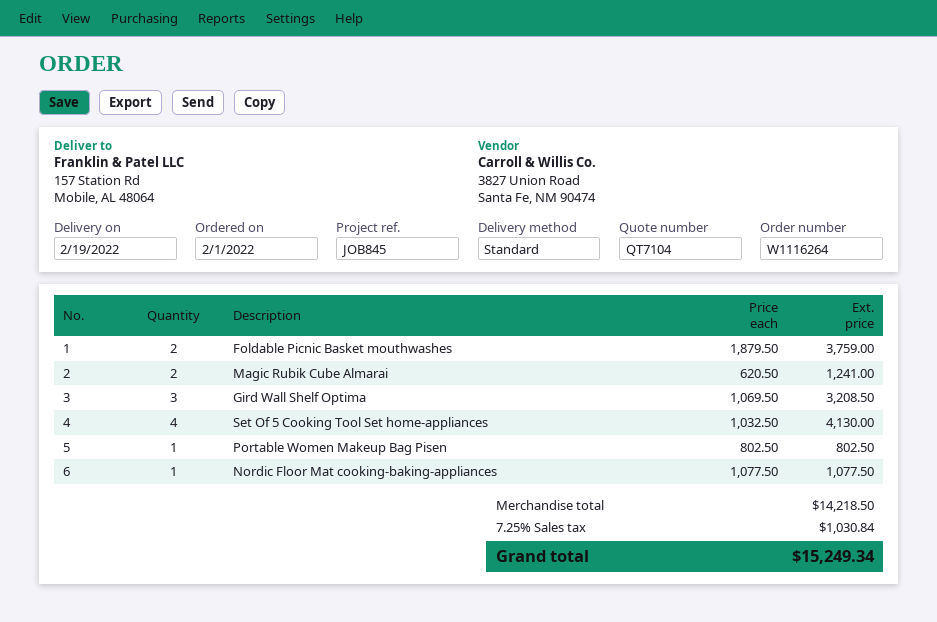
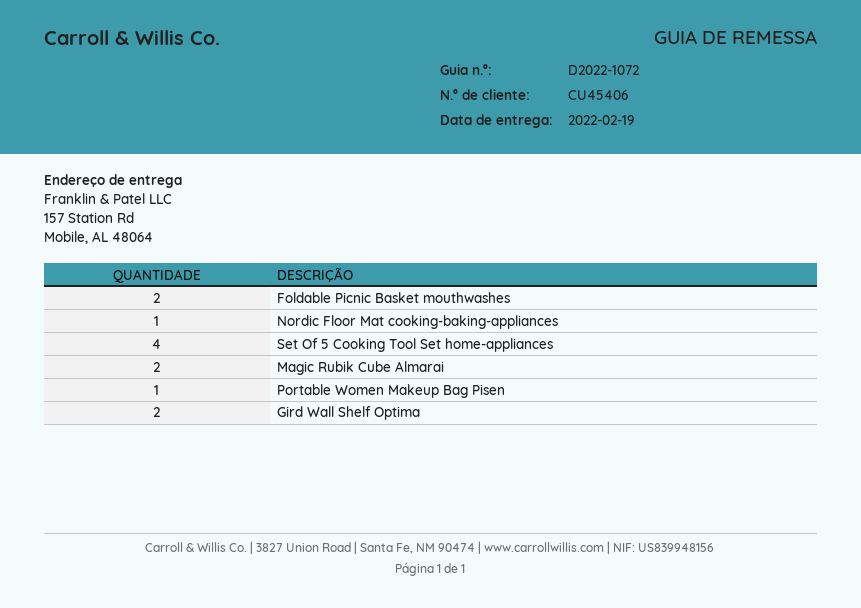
Gird Wall Shelf Optima: 3 -> 2

